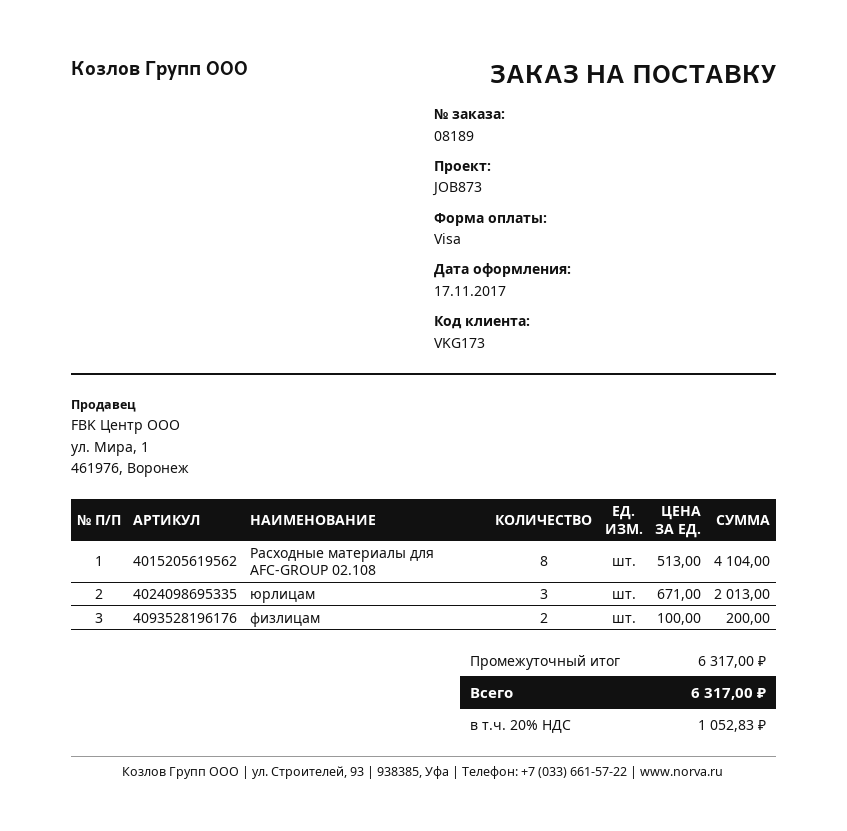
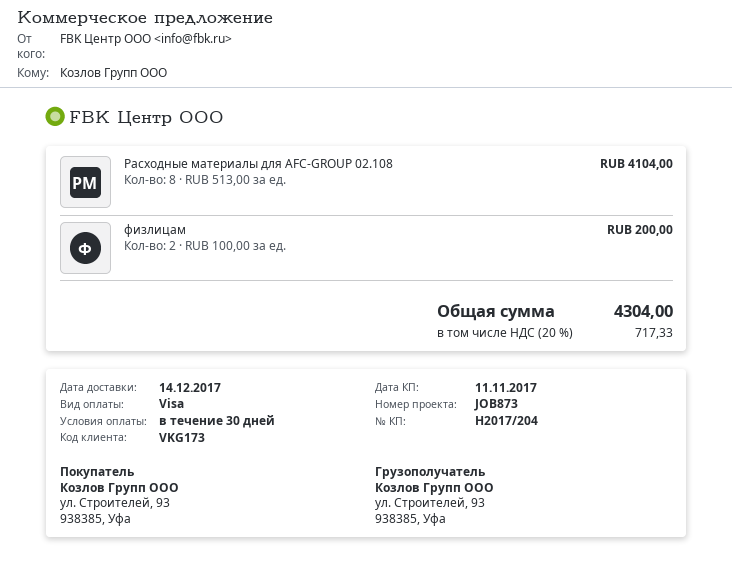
юрлицам: 3 x 671.00 = 2013.00 -> none
tax: 20% = 1052.83 -> 20% = 717.33
total: 6317.00 -> 4304.00

